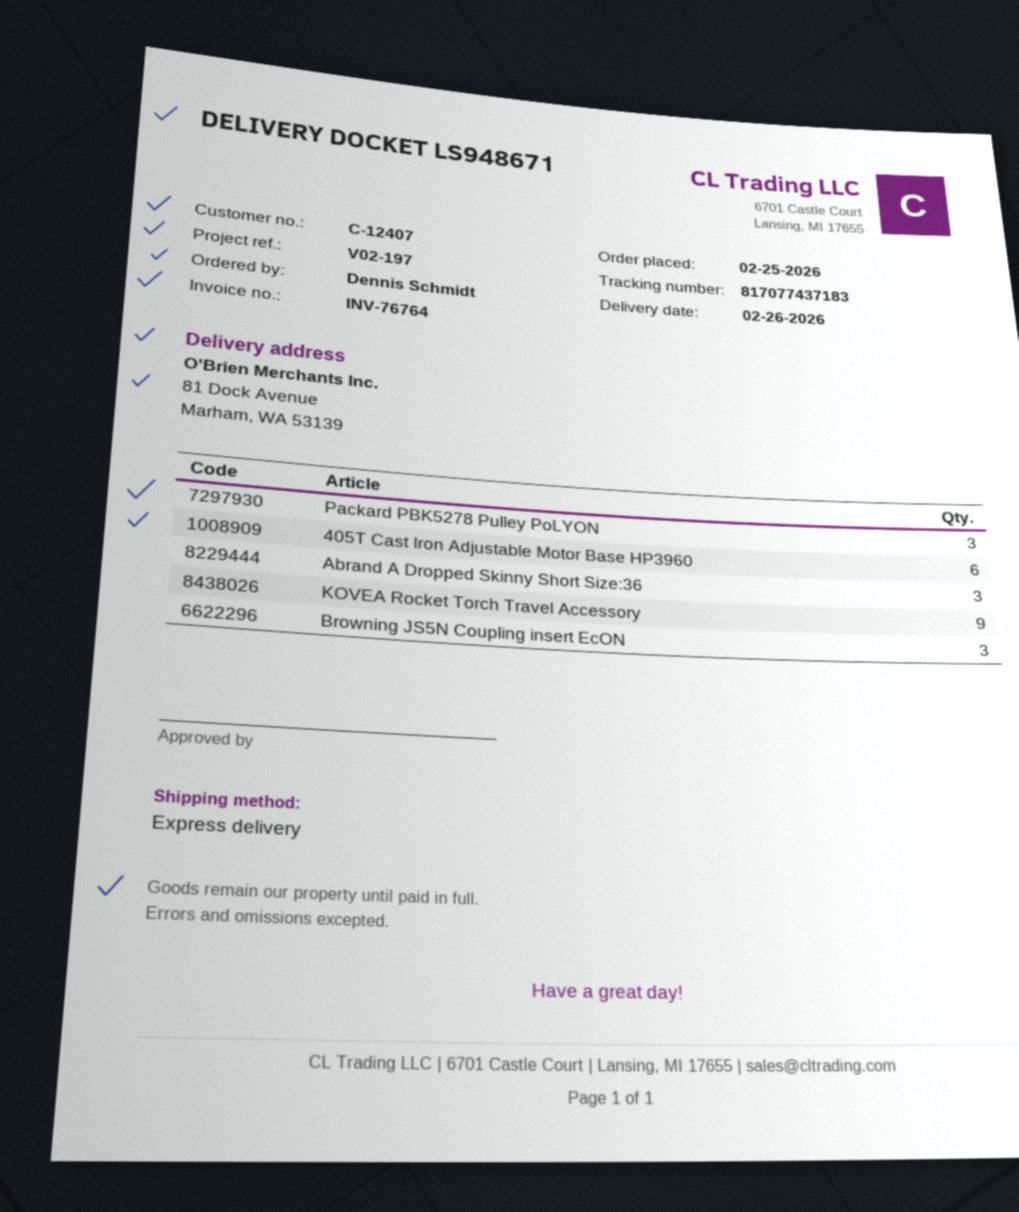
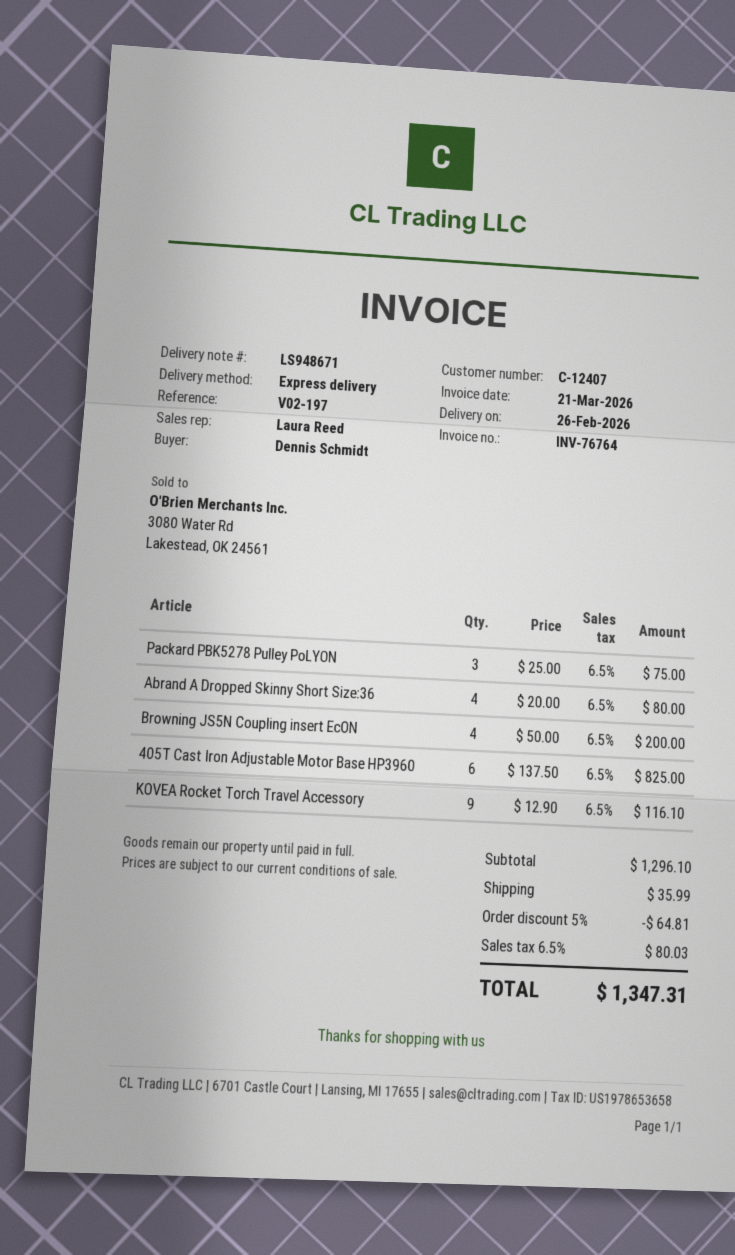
Abrand A Dropped Skinny Short Size:36: 3 -> 4
Browning JS5N Coupling insert EcON: 3 -> 4

